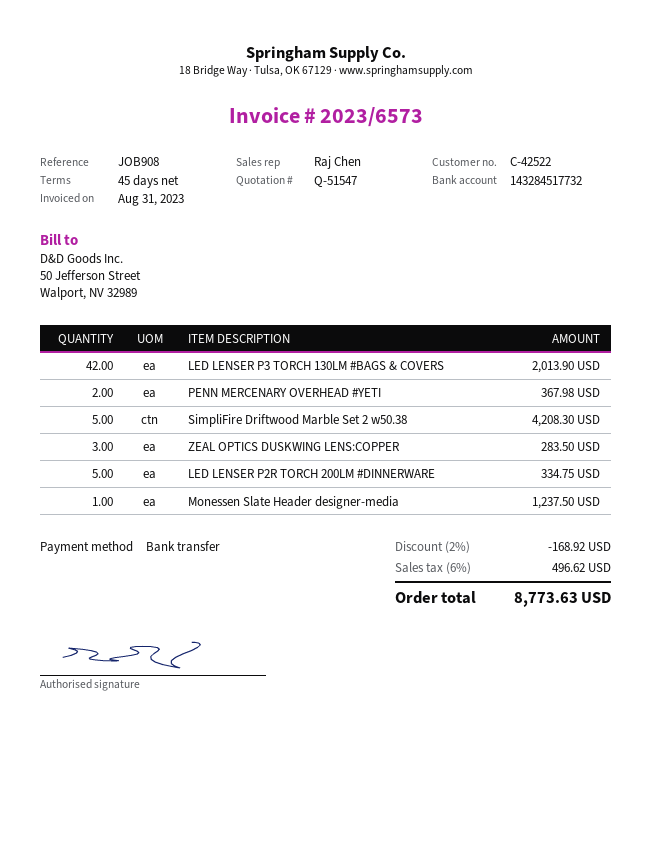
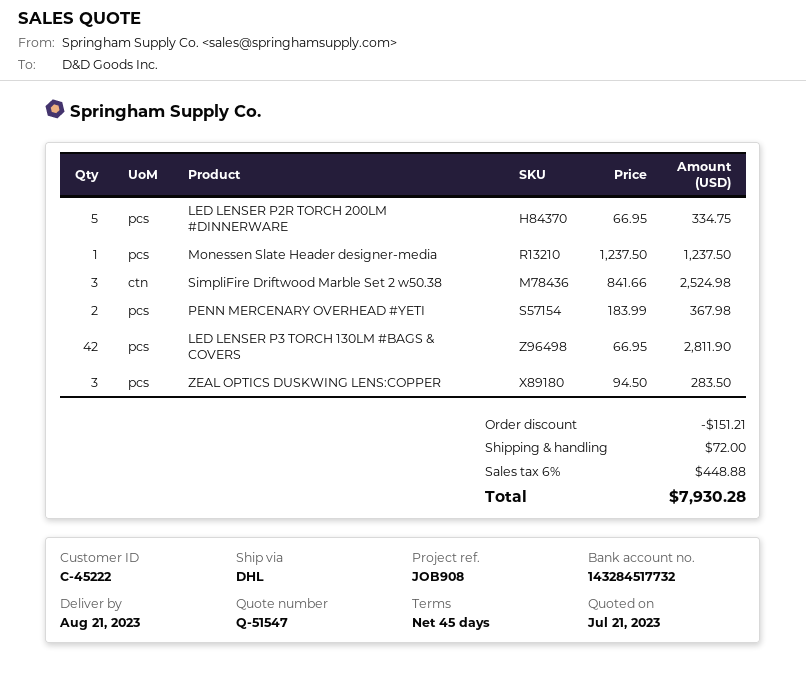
customer number: C-42522 -> C-45222
LED LENSER P3 TORCH 130LM #BAGS & COVERS: 42 for 2013.90 -> 42 for 2811.90
SimpliFire Driftwood Marble Set 2 w50.38: 5 for 4208.30 -> 3 for 2524.98
discount: 168.92 -> 151.21
shipping: none -> 72.00
tax: 6% = 496.62 -> 6% = 448.88
total: 8773.63 -> 7930.28

